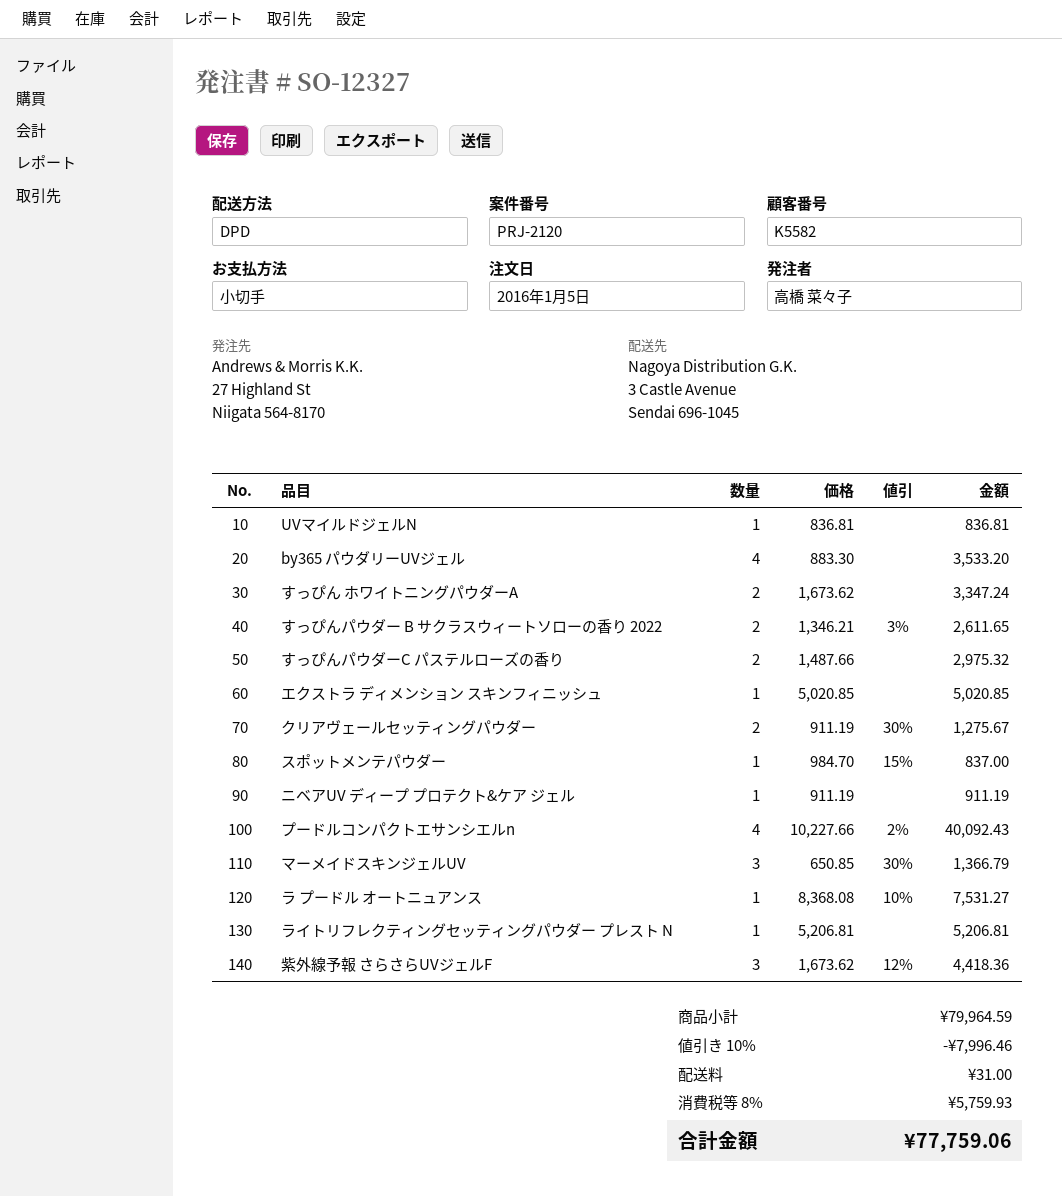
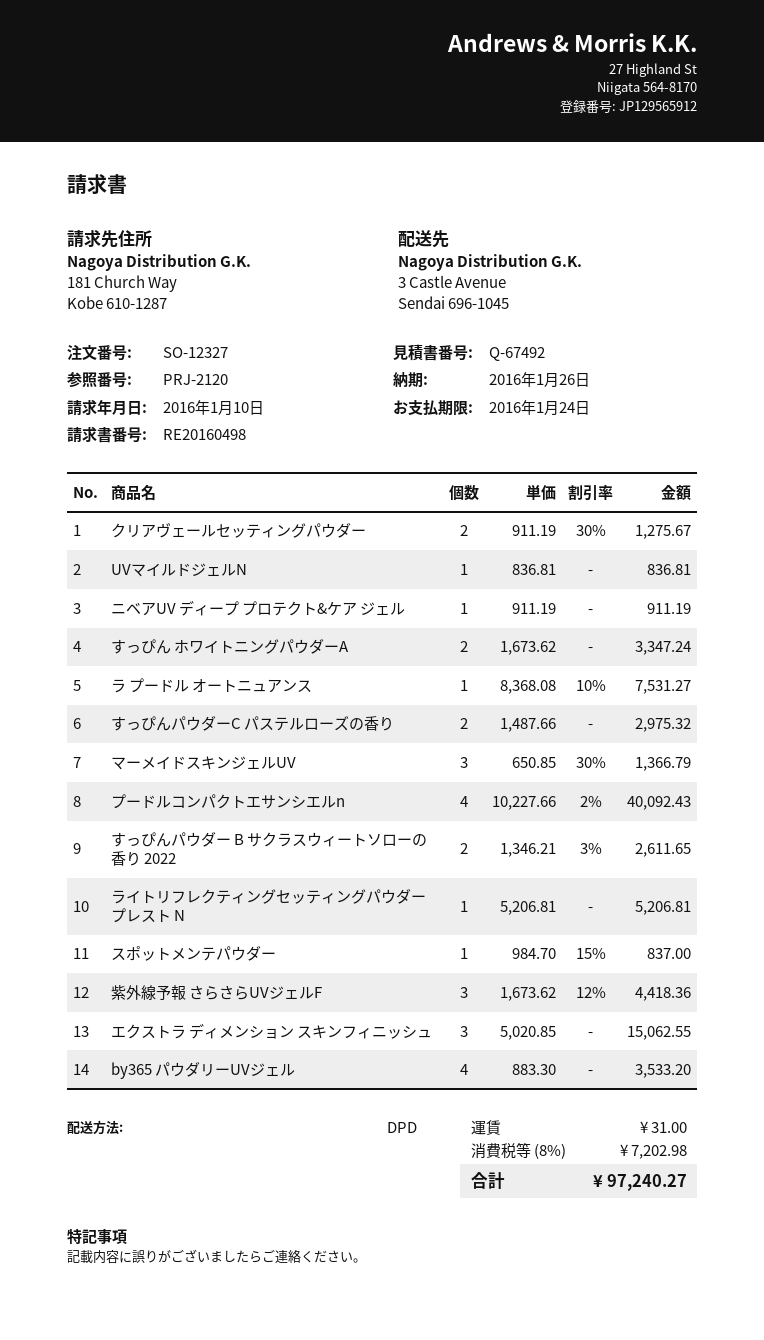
エクストラ ディメンション スキンフィニッシュ: 1 x 5020.85 = 5020.85 -> 3 x 5020.85 = 15062.55
discount: 10% = 7996.46 -> none
tax: 8% = 5759.93 -> 8% = 7202.98
total: 77759.06 -> 97240.27

